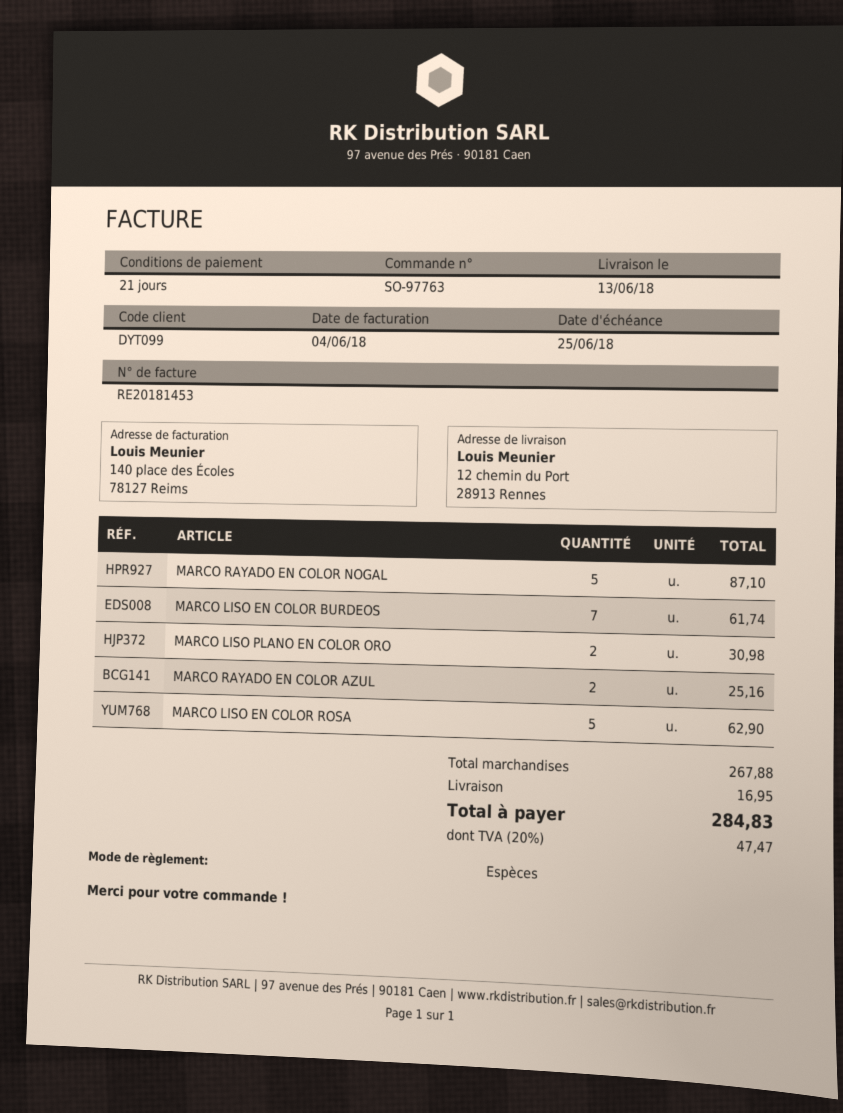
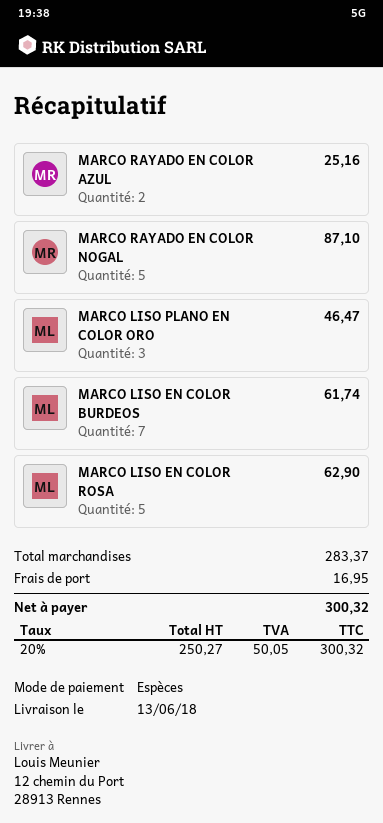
MARCO LISO PLANO EN COLOR ORO: 2 for 30.98 -> 3 for 46.47
subtotal: 267.88 -> 283.37
tax: 20% = 47.47 -> 20% = 50.05
total: 284.83 -> 300.32

